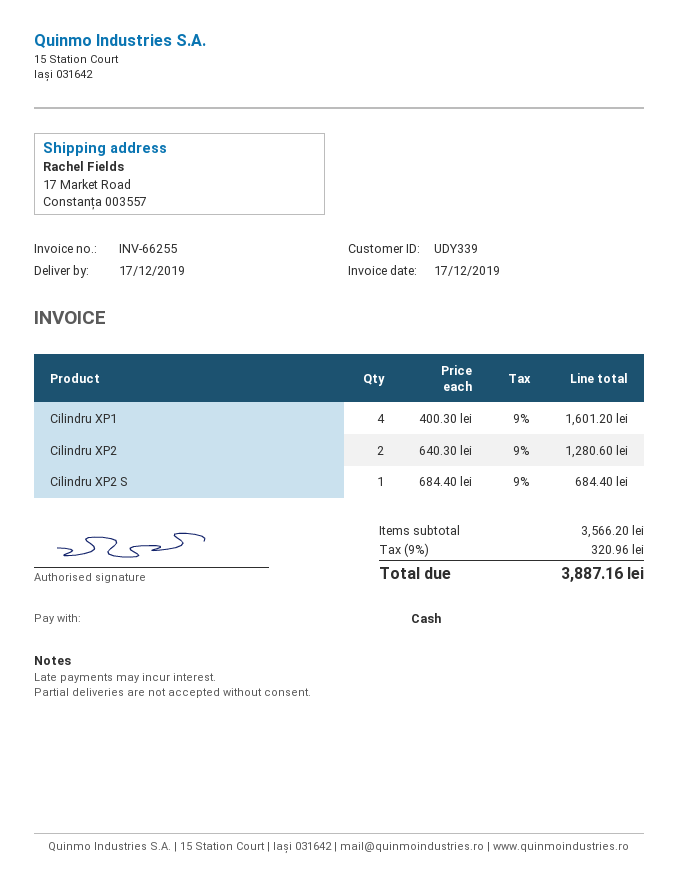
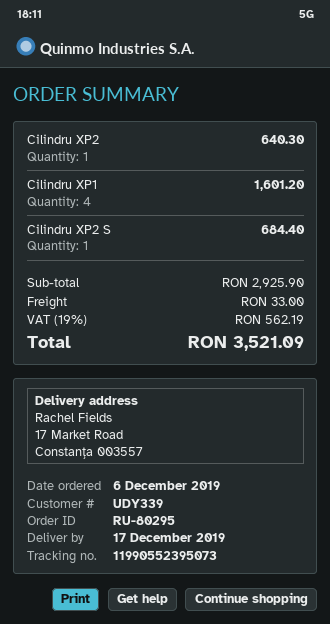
Cilindru XP2: 2 for 1280.60 -> 1 for 640.30
subtotal: 3566.20 -> 2925.90
shipping: none -> 33.00
tax: 9% = 320.96 -> 19% = 562.19
total: 3887.16 -> 3521.09

